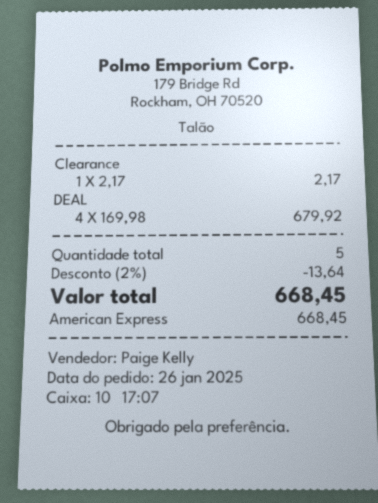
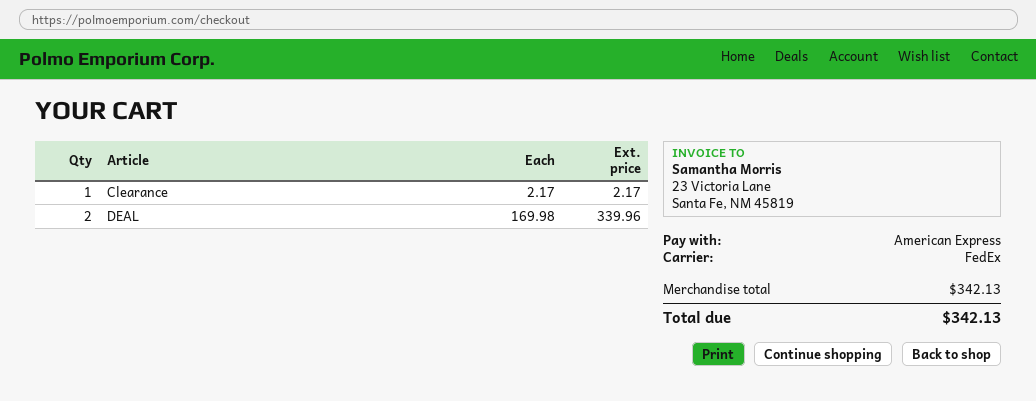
DEAL: 4 x 169.98 = 679.92 -> 2 x 169.98 = 339.96
discount: 2% = 13.64 -> none
total: 668.45 -> 342.13

